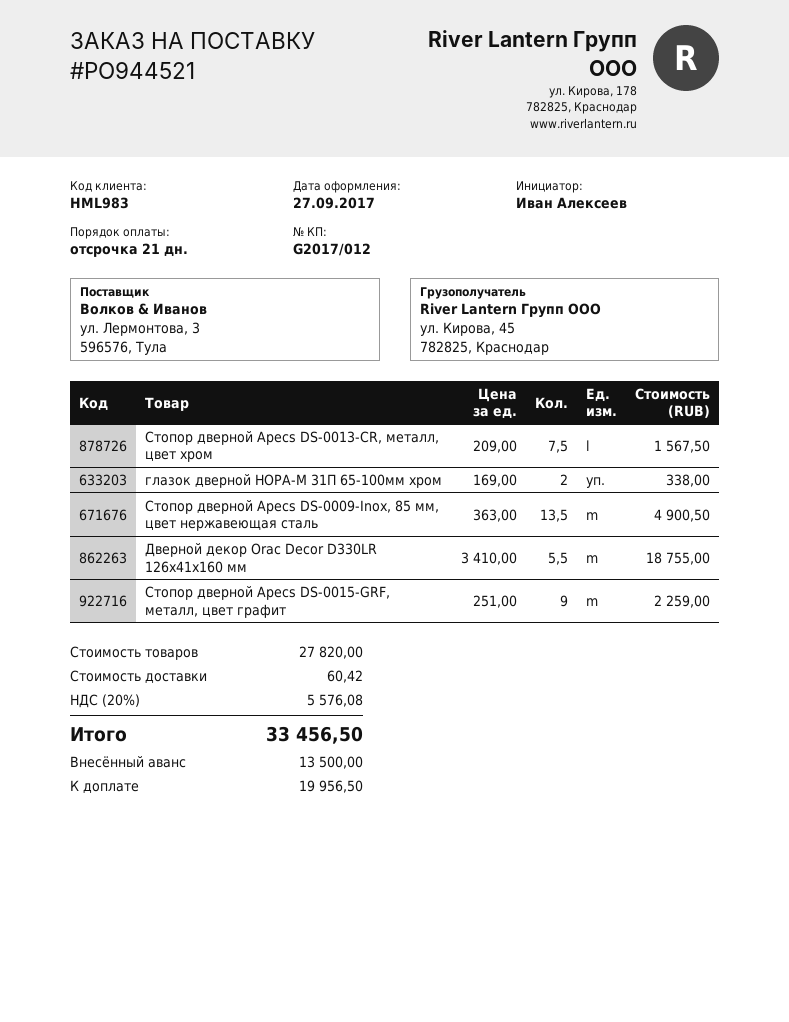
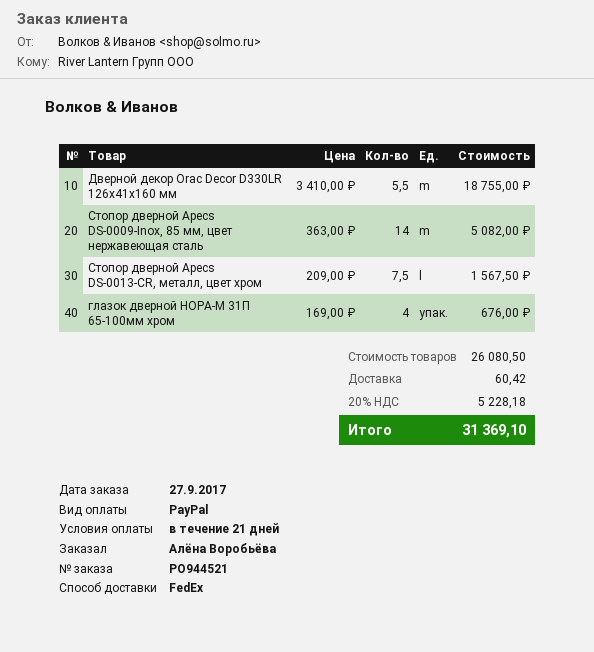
ordered by: Иван Алексеев -> Алёна Воробьёва
глазок дверной НОРА-М 31П 65-100мм хром: 2 x 169.00 = 338.00 -> 4 x 169.00 = 676.00
Стопор дверной Apecs DS-0009-Inox, 85 мм, цвет нержавеющая сталь: 13.5 x 363.00 = 4900.50 -> 14 x 363.00 = 5082.00
Стопор дверной Apecs DS-0015-GRF, металл, цвет графит: 9 x 251.00 = 2259.00 -> none
subtotal: 27820.00 -> 26080.50
tax: 20% = 5576.08 -> 20% = 5228.18
total: 33456.50 -> 31369.10

